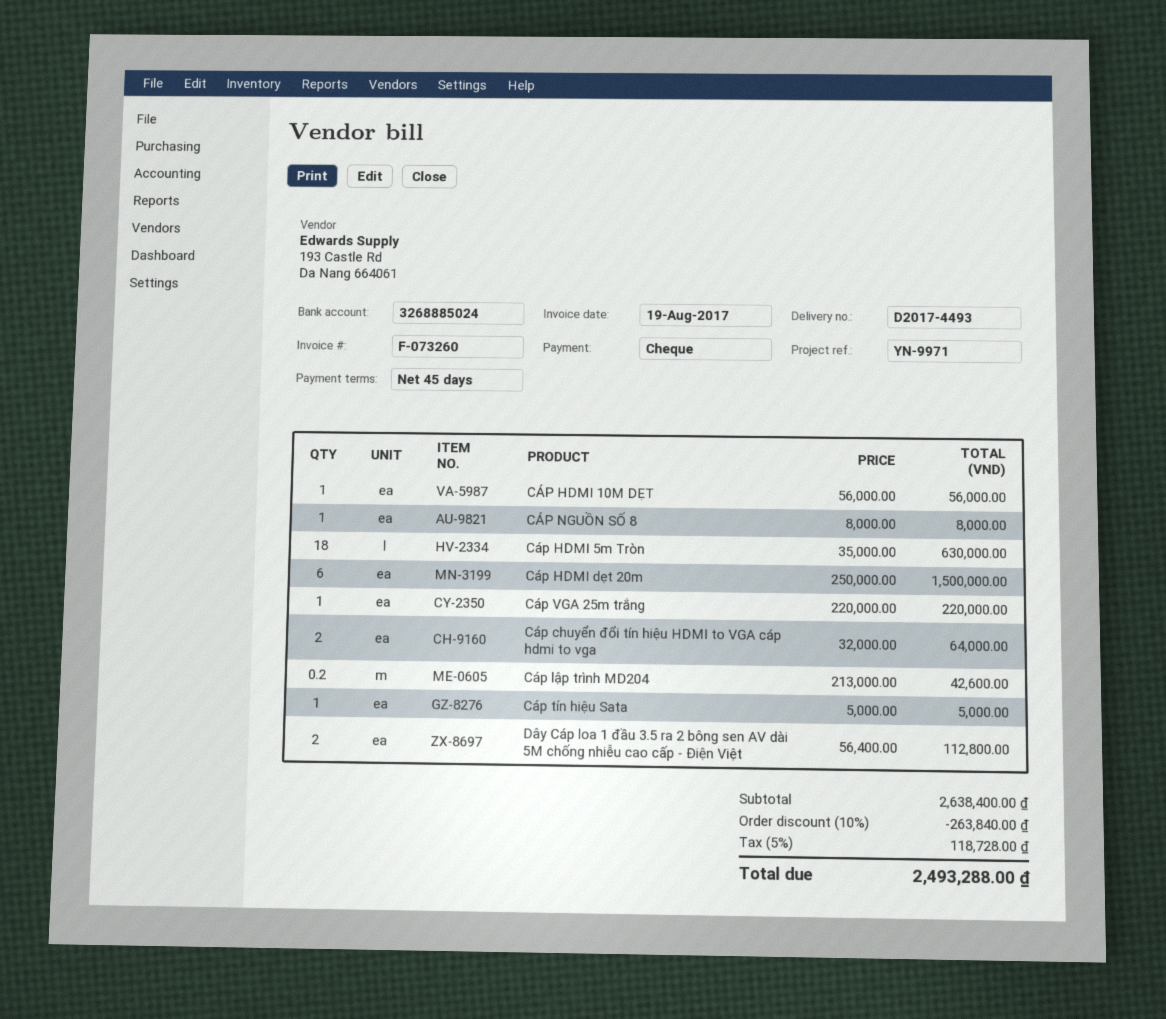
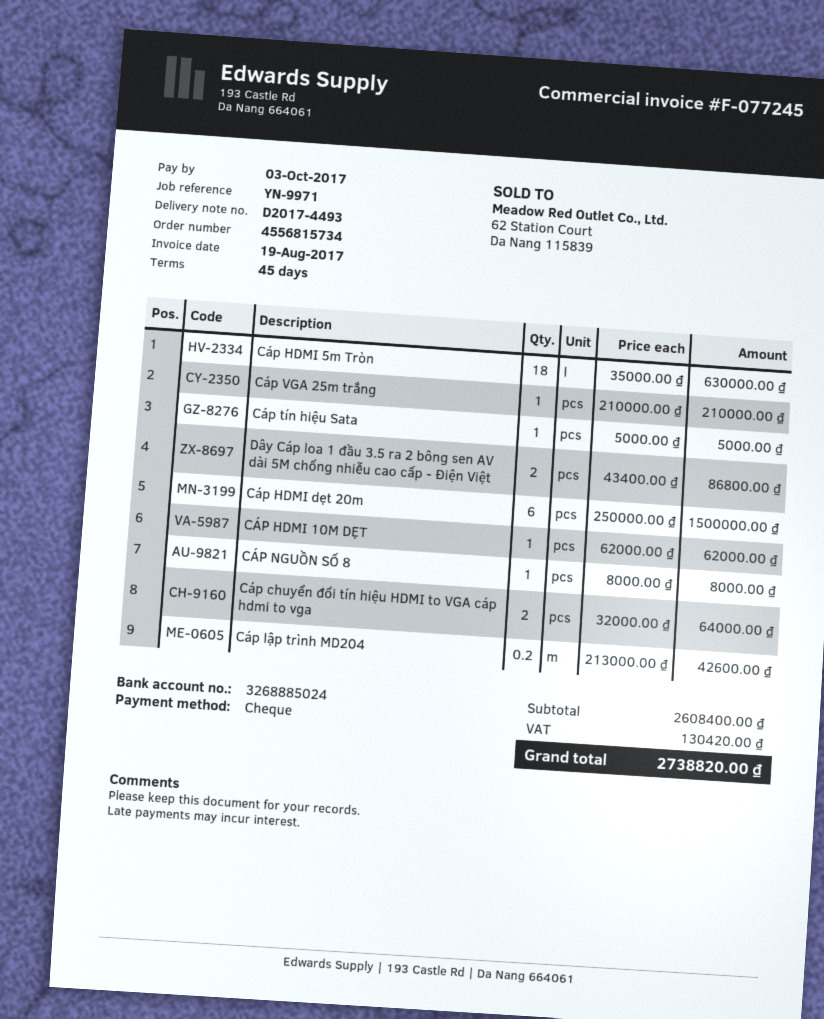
invoice number: F-073260 -> F-077245
CÁP HDMI 10M DẸT: 1 x 56000.00 = 56000.00 -> 1 x 62000.00 = 62000.00
Cáp VGA 25m trắng: 1 x 220000.00 = 220000.00 -> 1 x 210000.00 = 210000.00
Dây Cáp loa 1 đầu 3.5 ra 2 bông sen AV dài 5M chống nhiễu cao cấp - Điện Việt: 2 x 56400.00 = 112800.00 -> 2 x 43400.00 = 86800.00
subtotal: 2638400.00 -> 2608400.00
discount: 10% = 263840.00 -> none
tax: 118728.00 -> 130420.00
total: 2493288.00 -> 2738820.00

